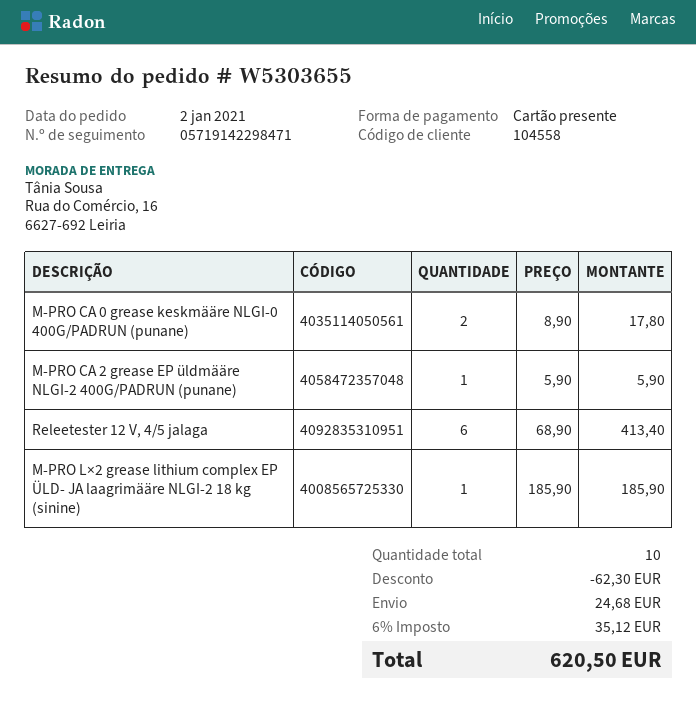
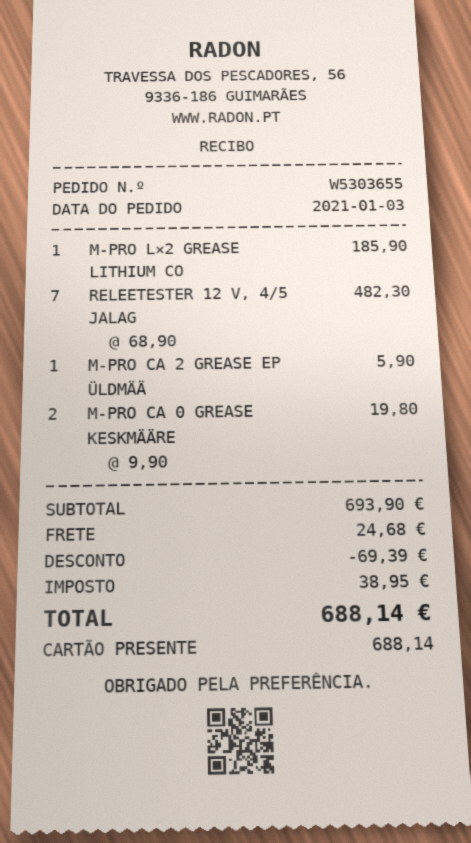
order date: 2021-01-02 -> 2021-01-03
M-PRO CA 0 grease keskmääre NLGI-0 400G/PADRUN (punane): 2 x 8.90 = 17.80 -> 2 x 9.90 = 19.80
Releetester 12 V, 4/5 jalaga: 6 x 68.90 = 413.40 -> 7 x 68.90 = 482.30
discount: 62.30 -> 69.39
tax: 35.12 -> 38.95
total: 620.50 -> 688.14

